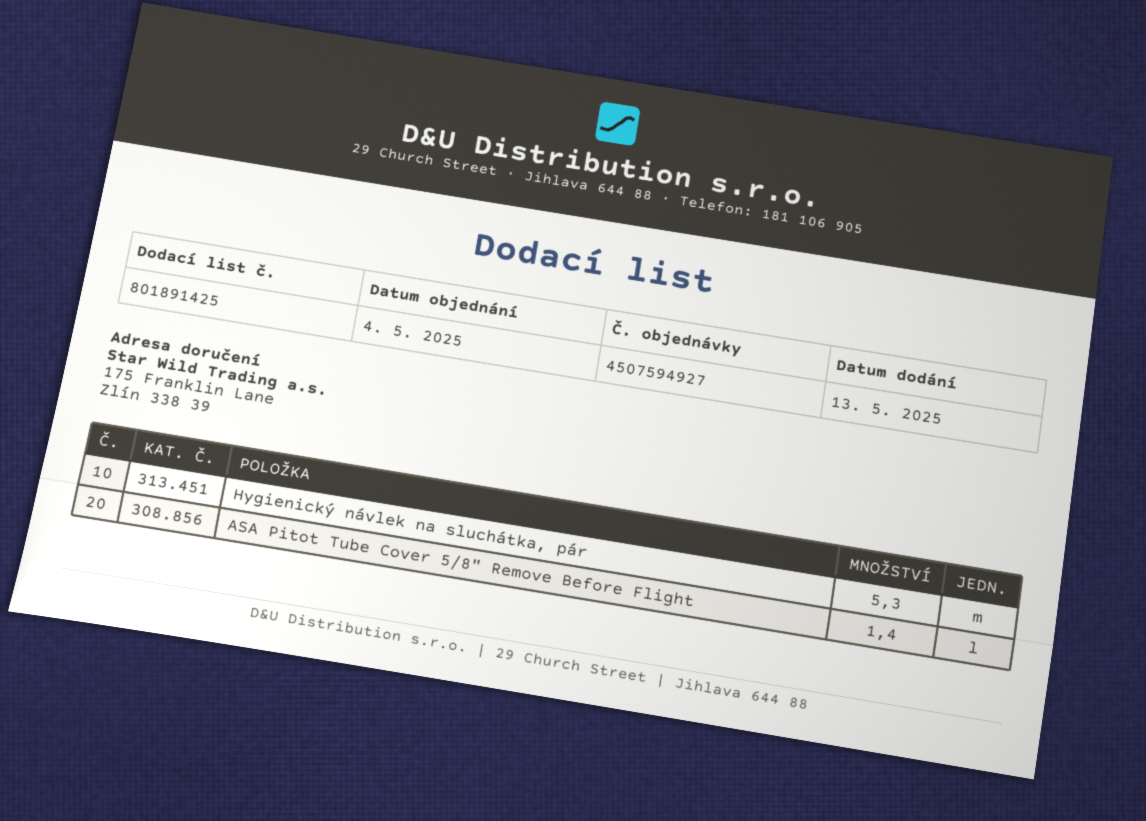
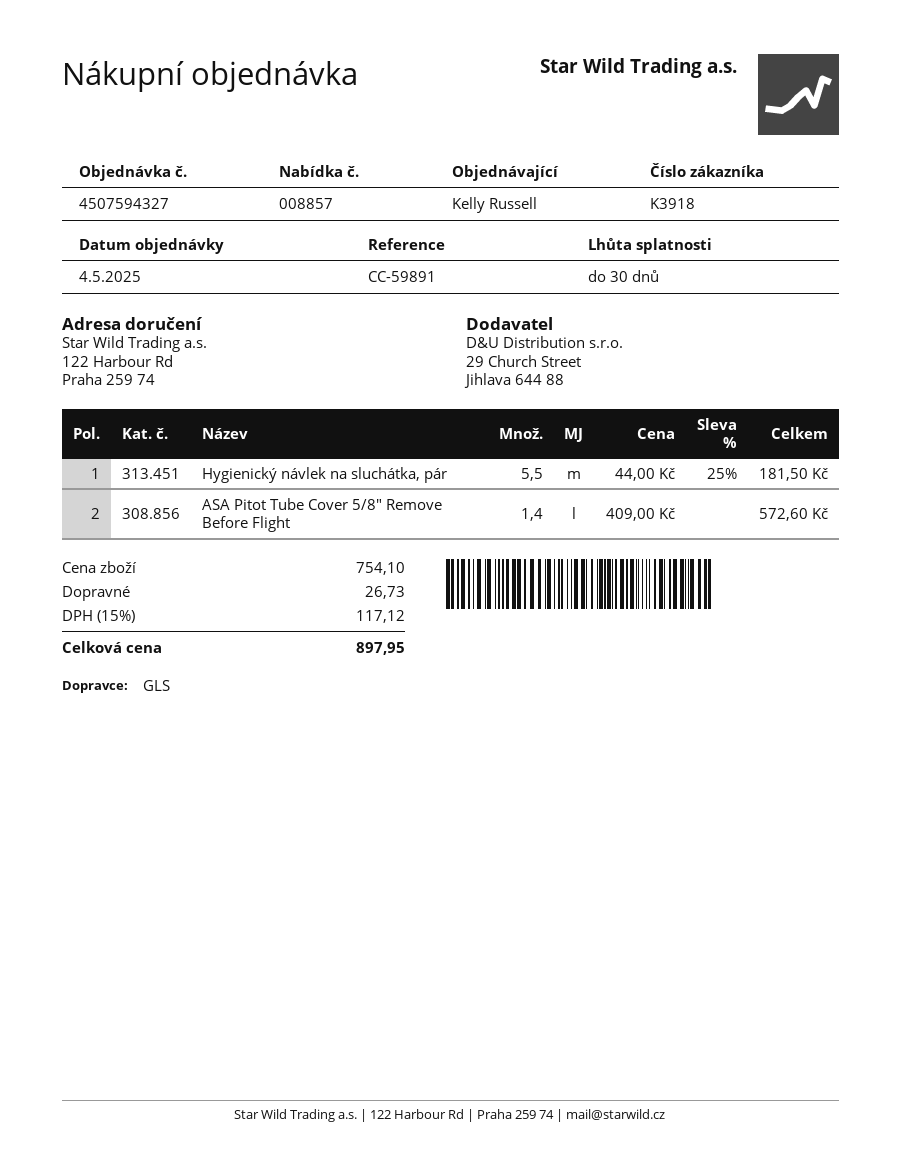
order number: 4507594927 -> 4507594327
ship to: 175 Franklin Lane, Zlín 338 39 -> 122 Harbour Rd, Praha 259 74
Hygienický návlek na sluchátka, pár: 5.3 -> 5.5

